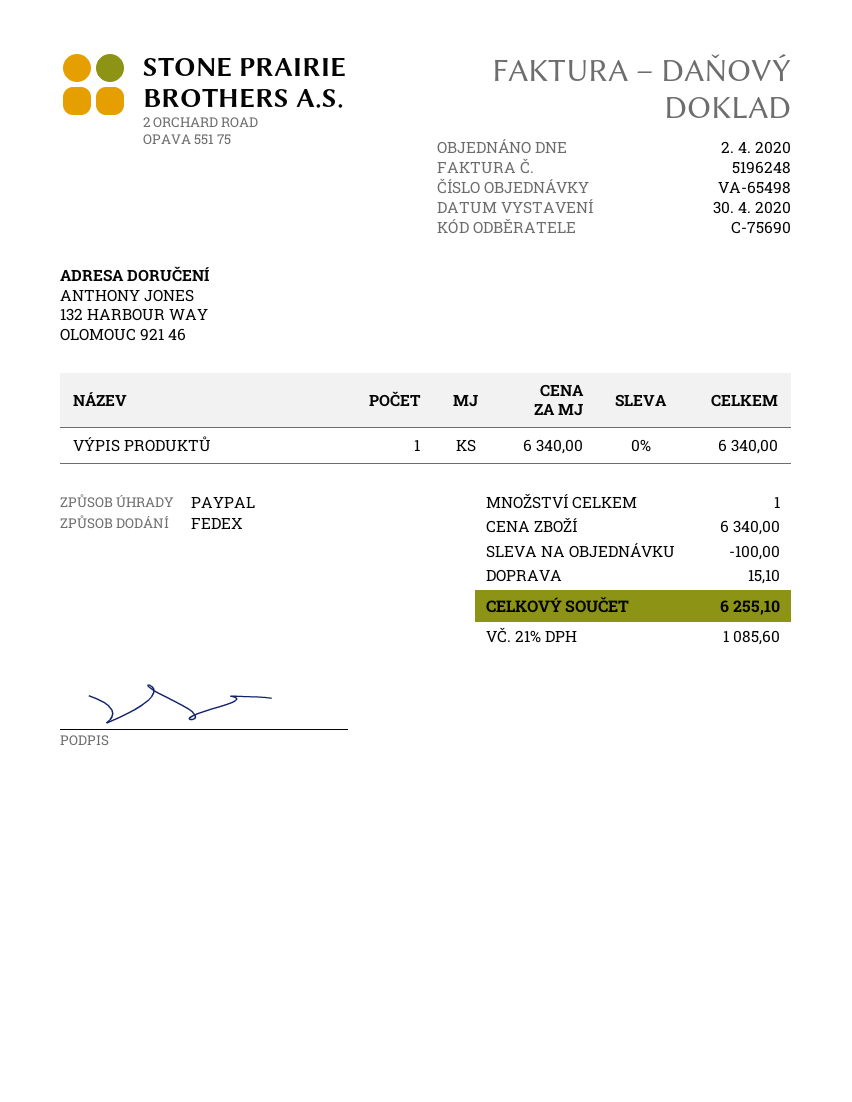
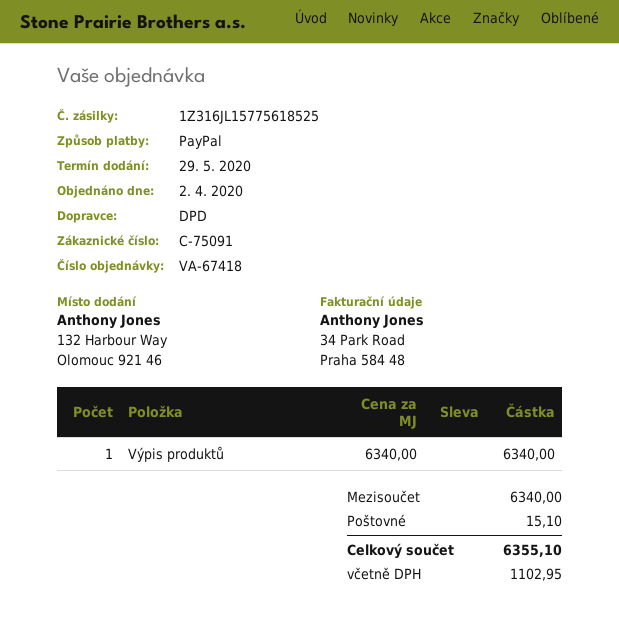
order number: VA-65498 -> VA-67418
customer number: C-75690 -> C-75091
shipping method: FedEx -> DPD
discount: 100.00 -> none
tax: 1085.60 -> 1102.95
total: 6255.10 -> 6355.10

